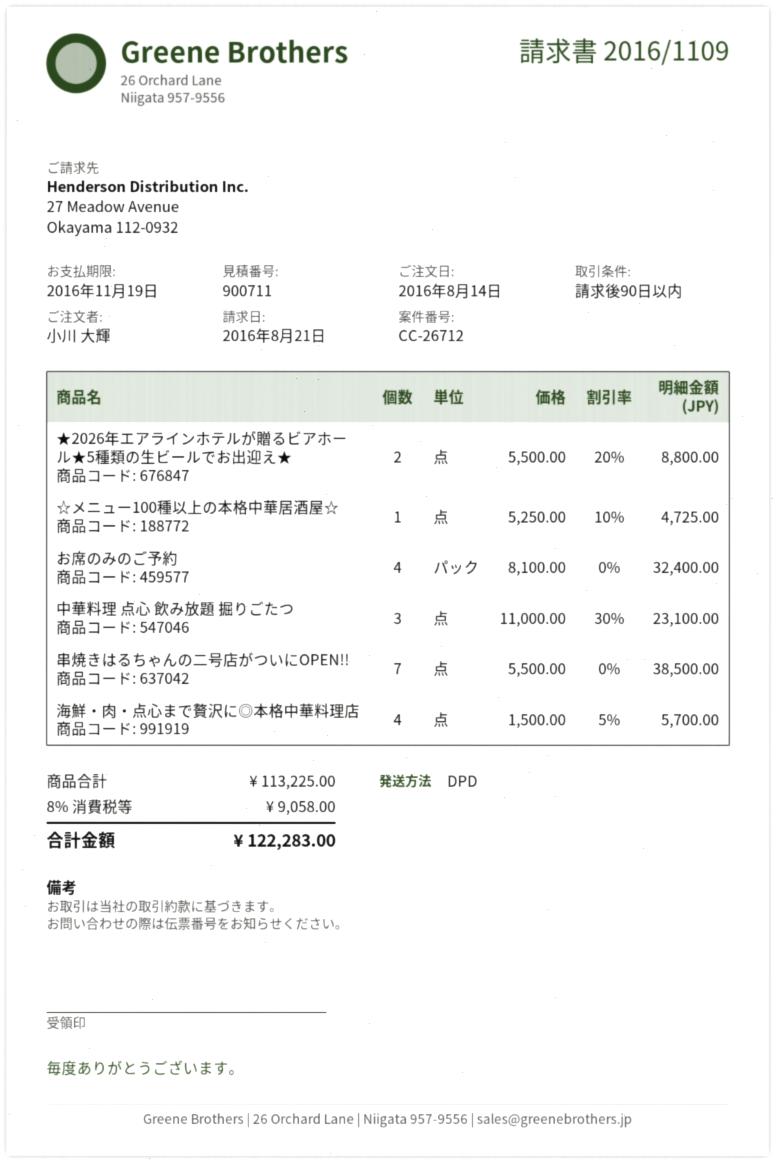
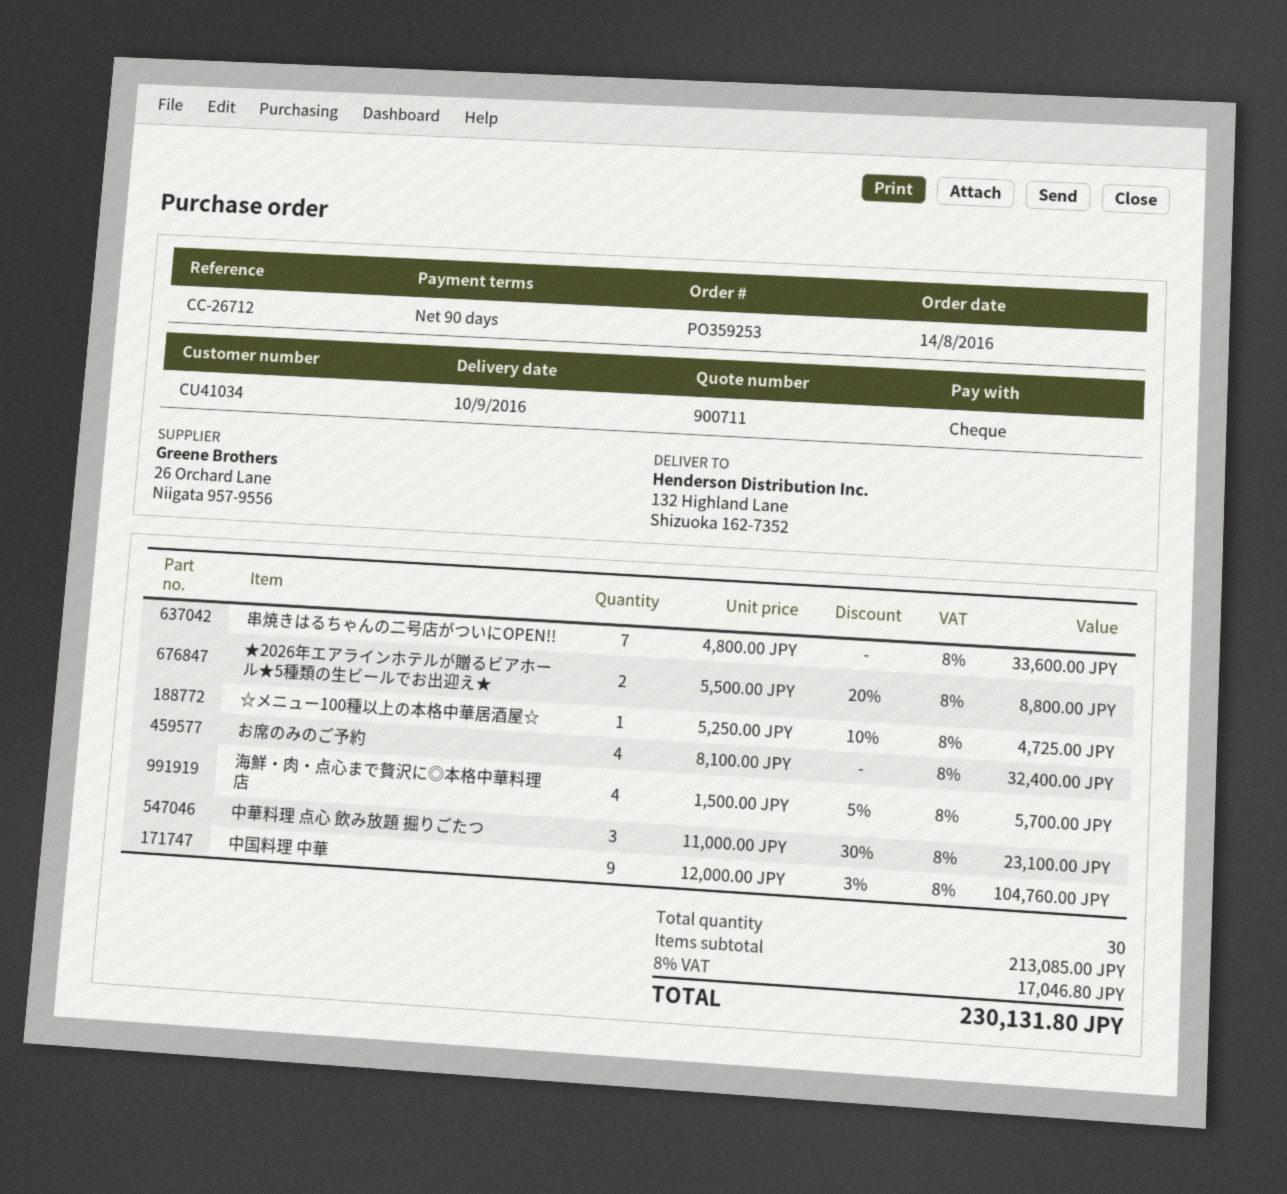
串焼きはるちゃんの二号店がついにOPEN!!: 7 x 5500.00 = 38500.00 -> 7 x 4800.00 = 33600.00
中国料理 中華: none -> 9 x 12000.00 - 3% = 104760.00
subtotal: 113225.00 -> 213085.00
tax: 8% = 9058.00 -> 8% = 17046.80
total: 122283.00 -> 230131.80

